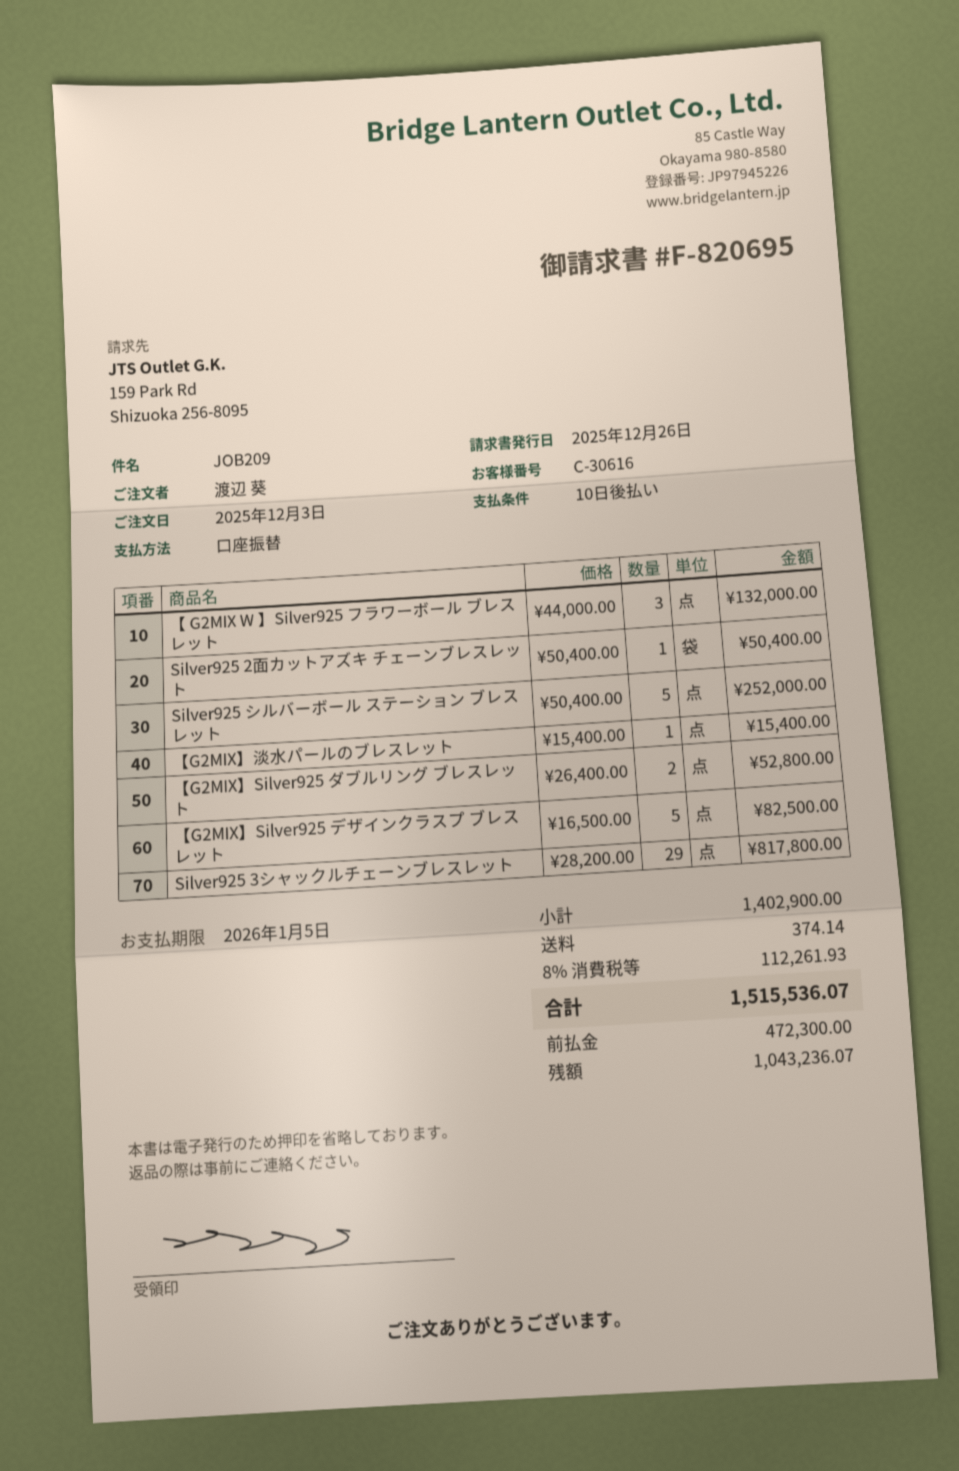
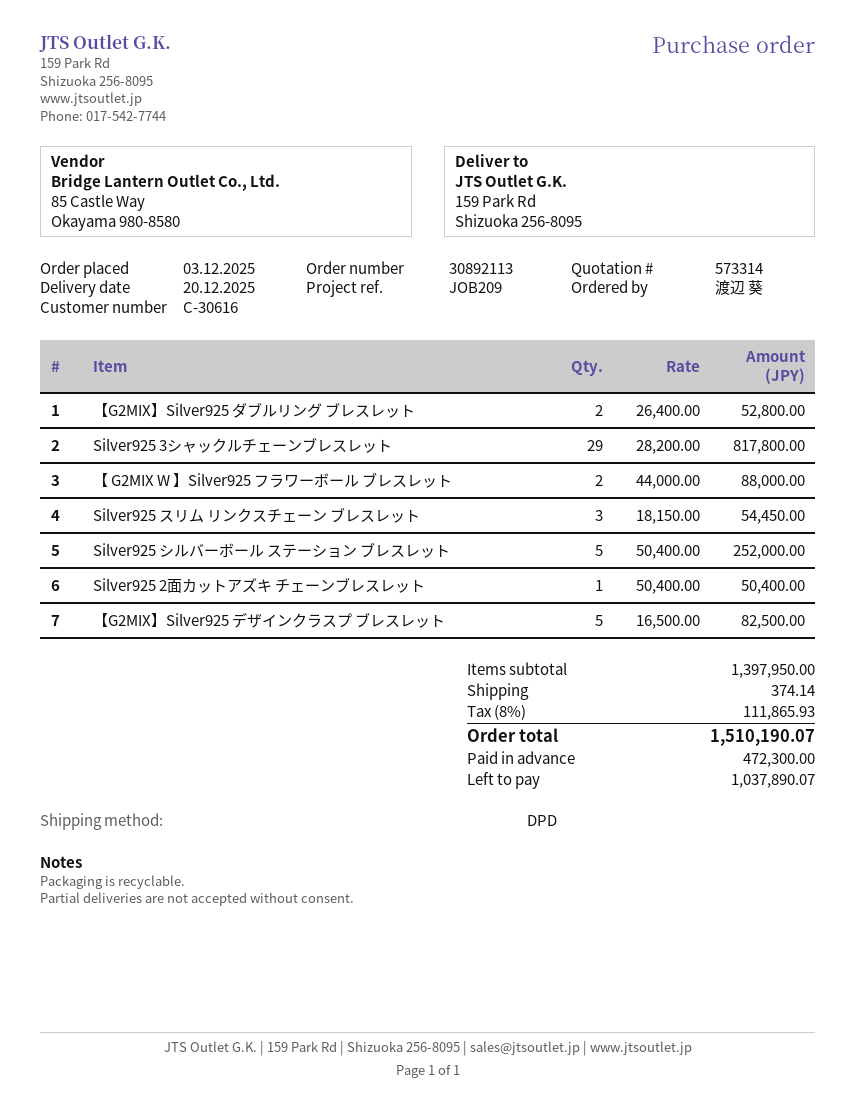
【 G2MIX W 】Silver925 フラワーボール ブレスレット: 3 x 44000.00 = 132000.00 -> 2 x 44000.00 = 88000.00
【G2MIX】淡水パールのブレスレット: 1 x 15400.00 = 15400.00 -> none
Silver925 スリム リンクスチェーン ブレスレット: none -> 3 x 18150.00 = 54450.00
subtotal: 1402900.00 -> 1397950.00
tax: 8% = 112261.93 -> 8% = 111865.93
total: 1515536.07 -> 1510190.07
balance: 1043236.07 -> 1037890.07

